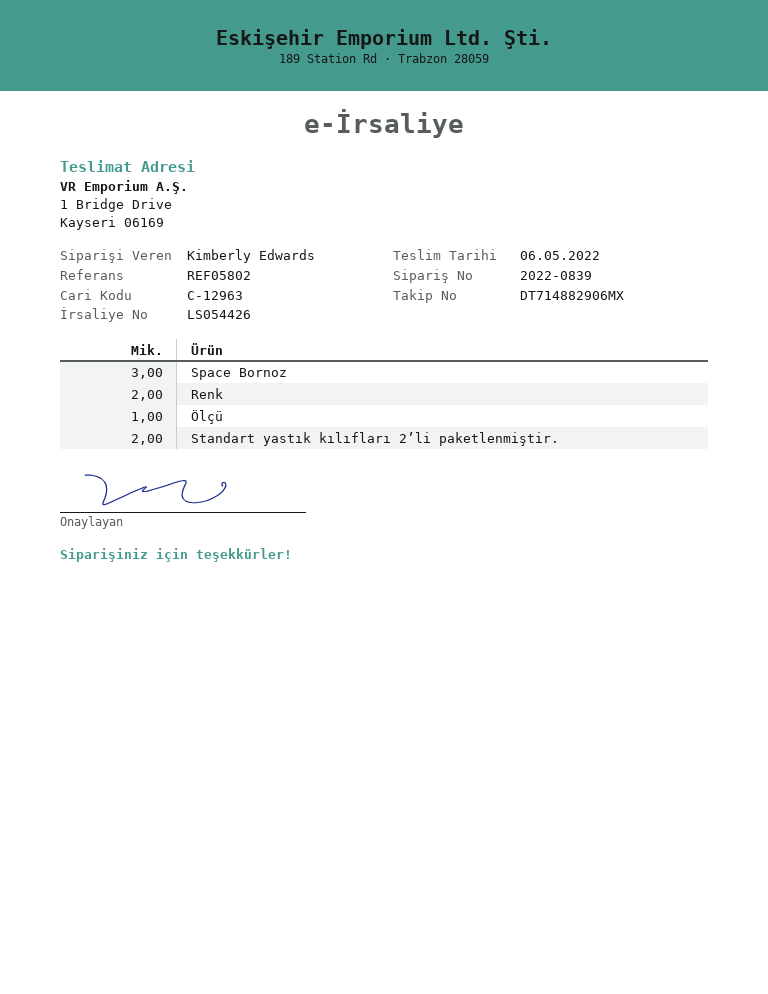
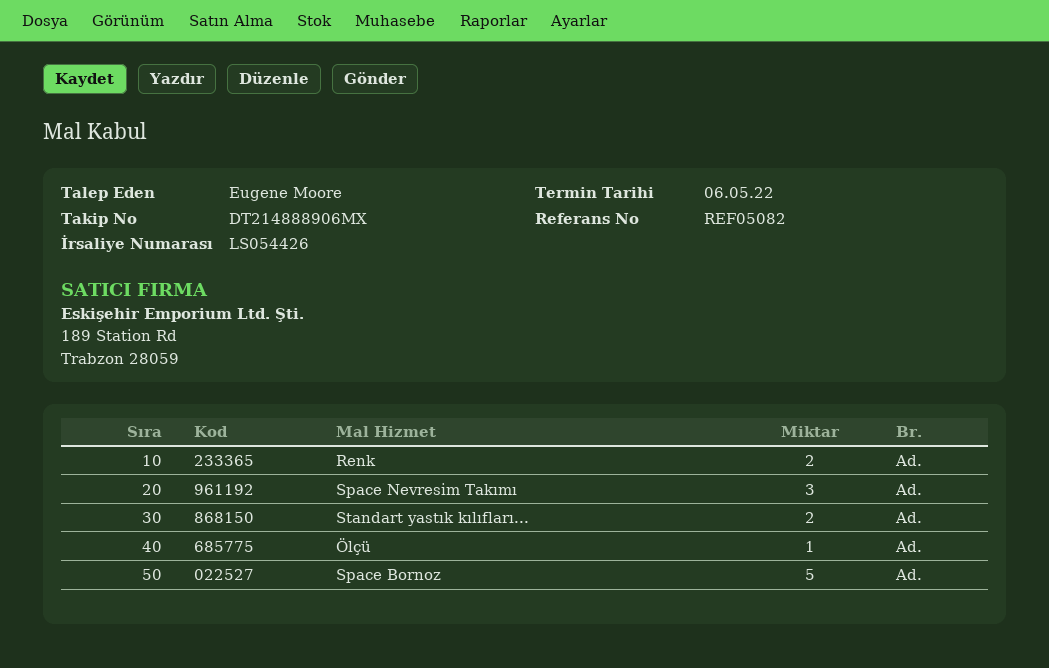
reference: REF05802 -> REF05082
ordered by: Kimberly Edwards -> Eugene Moore
tracking number: DT714882906MX -> DT214888906MX
Space Bornoz: 3 -> 5
Space Nevresim Takımı: none -> 3

